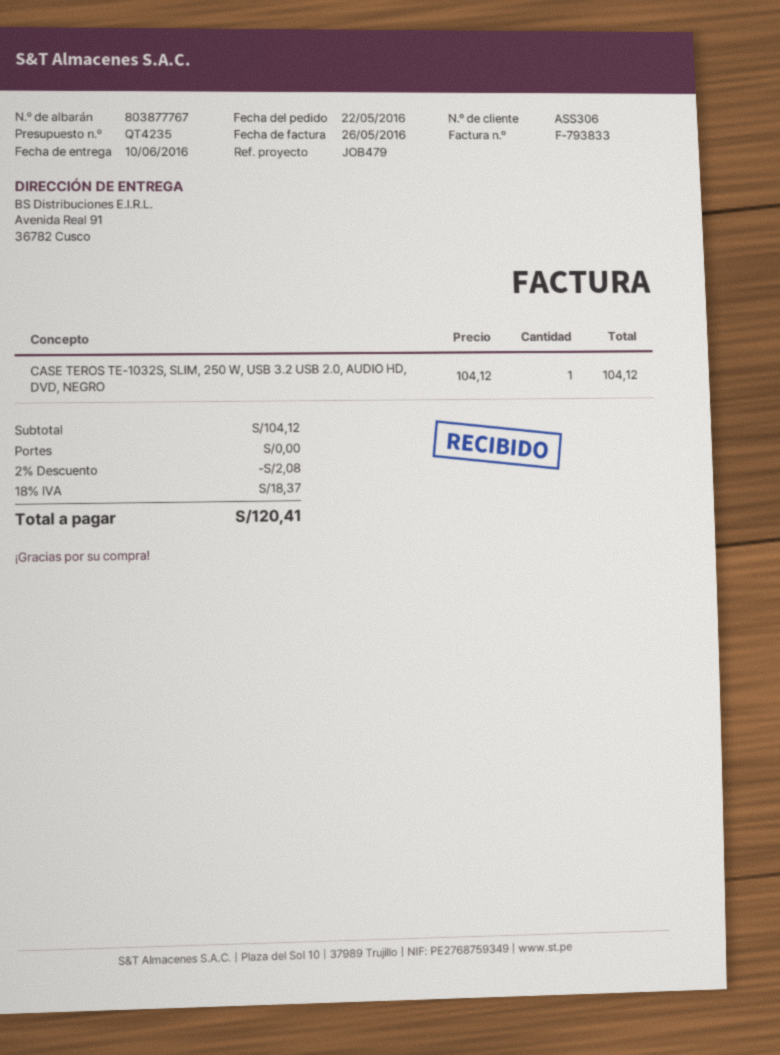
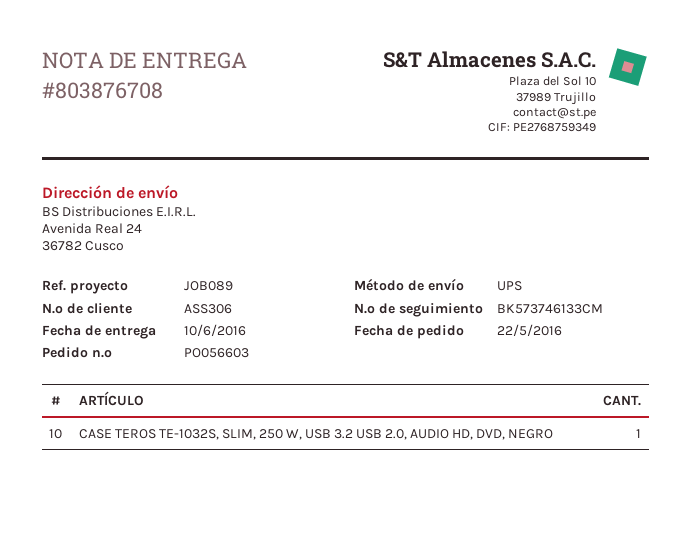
delivery note number: 803877767 -> 803876708
reference: JOB479 -> JOB089
ship to: Avenida Real 91, 36782 Cusco -> Avenida Real 24, 36782 Cusco

